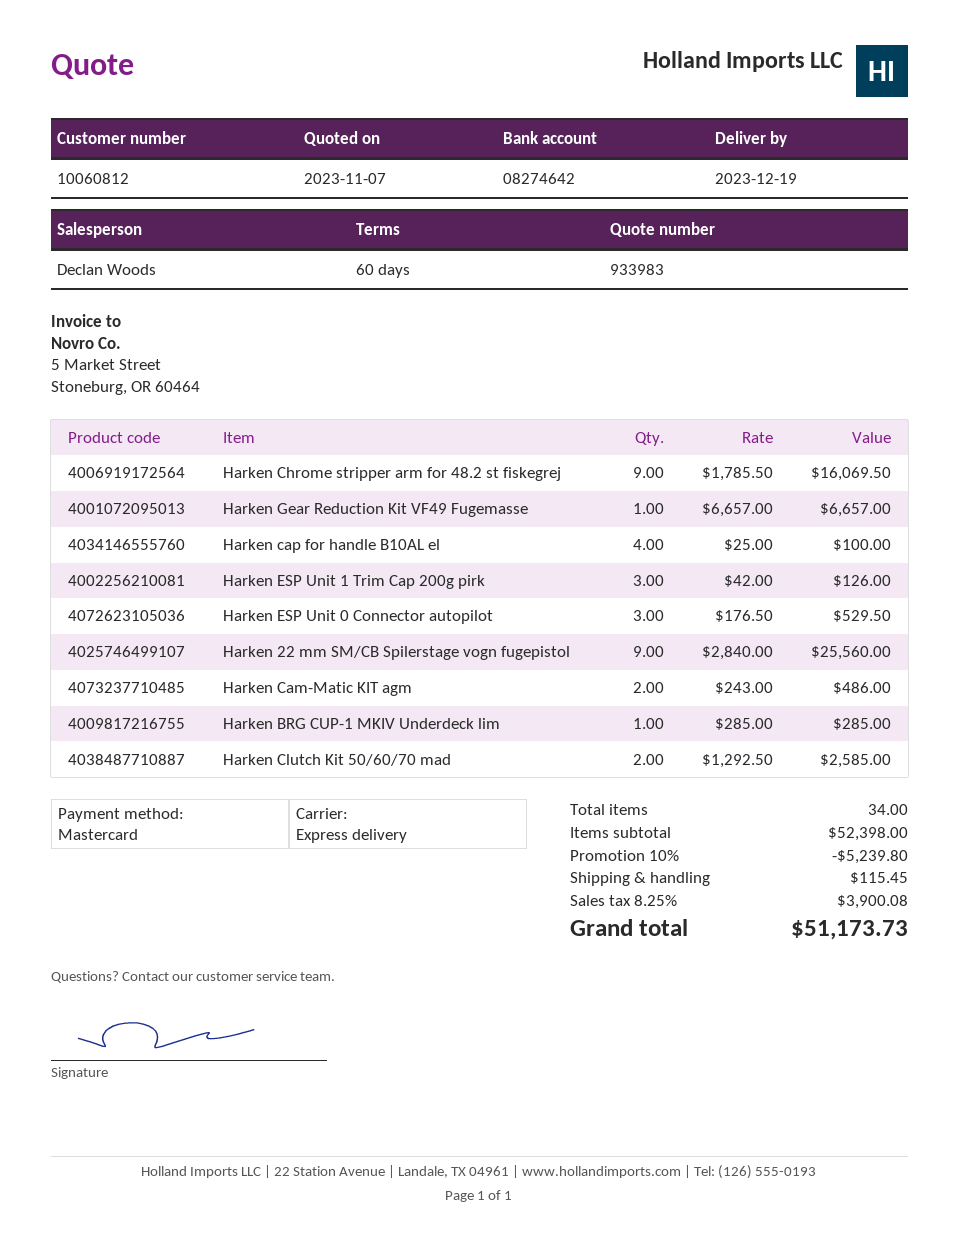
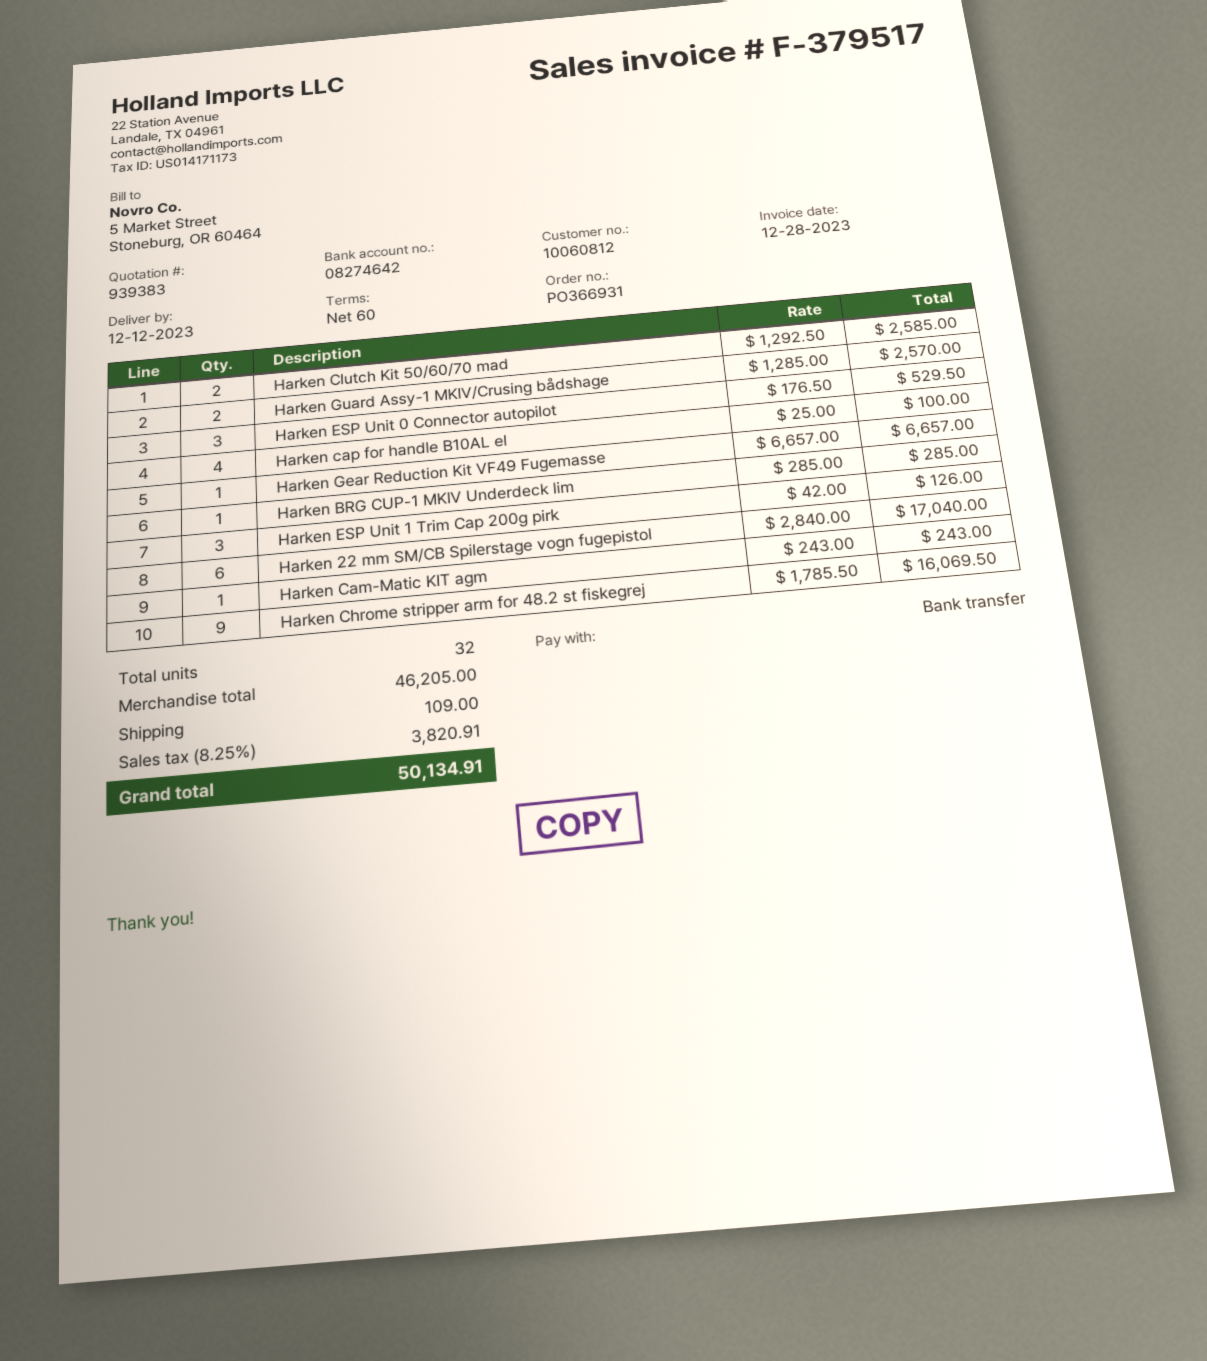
quote number: 933983 -> 939383
delivery date: 2023-12-19 -> 2023-12-12
payment method: Mastercard -> bank transfer
Harken 22 mm SM/CB Spilerstage vogn fugepistol: 9 x 2840.00 = 25560.00 -> 6 x 2840.00 = 17040.00
Harken Cam-Matic KIT agm: 2 x 243.00 = 486.00 -> 1 x 243.00 = 243.00
Harken Guard Assy-1 MKIV/Crusing bådshage: none -> 2 x 1285.00 = 2570.00
total quantity: 34 -> 32
subtotal: 52398.00 -> 46205.00
discount: 10% = 5239.80 -> none
shipping: 115.45 -> 109.00
tax: 8.25% = 3900.08 -> 8.25% = 3820.91
total: 51173.73 -> 50134.91

